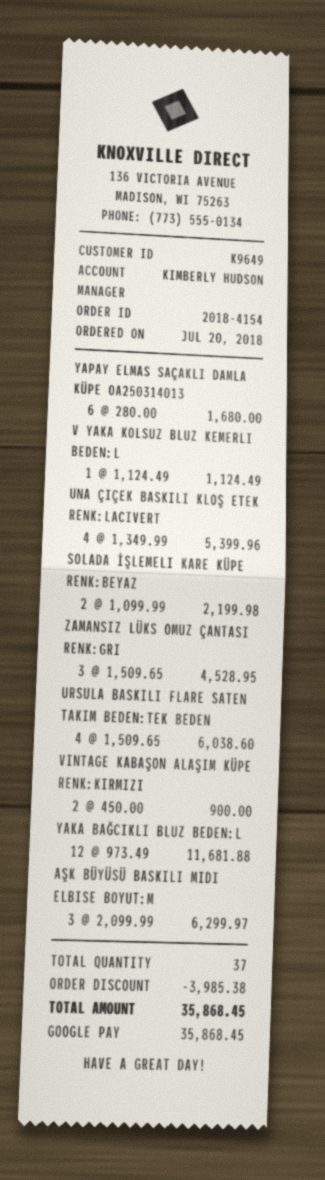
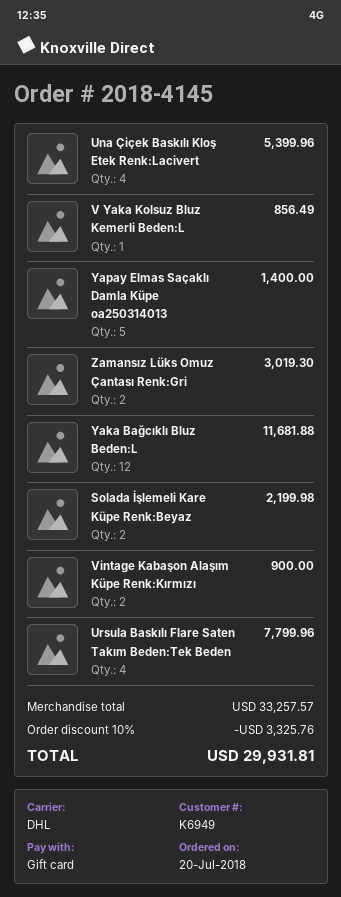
order number: 2018-4154 -> 2018-4145
customer number: K9649 -> K6949
payment method: Google Pay -> gift card
YAPAY ELMAS SAÇAKLI DAMLA KÜPE OA250314013: 6 for 1680.00 -> 5 for 1400.00
V YAKA KOLSUZ BLUZ KEMERLI BEDEN:L: 1 for 1124.49 -> 1 for 856.49
ZAMANSIZ LÜKS OMUZ ÇANTASI RENK:GRI: 3 for 4528.95 -> 2 for 3019.30
URSULA BASKILI FLARE SATEN TAKIM BEDEN:TEK BEDEN: 4 for 6038.60 -> 4 for 7799.96
AŞK BÜYÜSÜ BASKILI MIDI ELBISE BOYUT:M: 3 for 6299.97 -> none
discount: 3985.38 -> 3325.76
total: 35868.45 -> 29931.81

